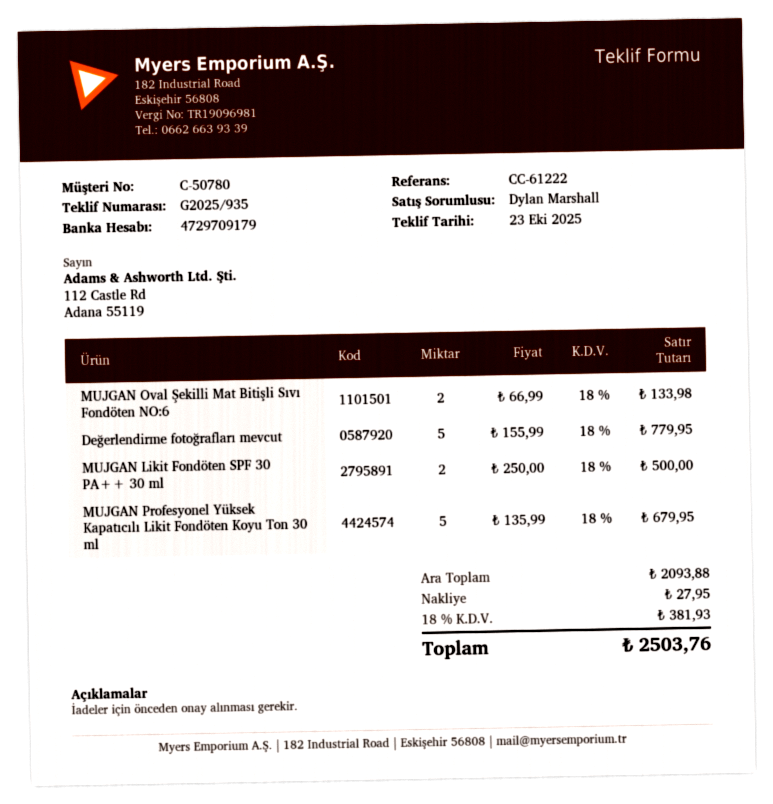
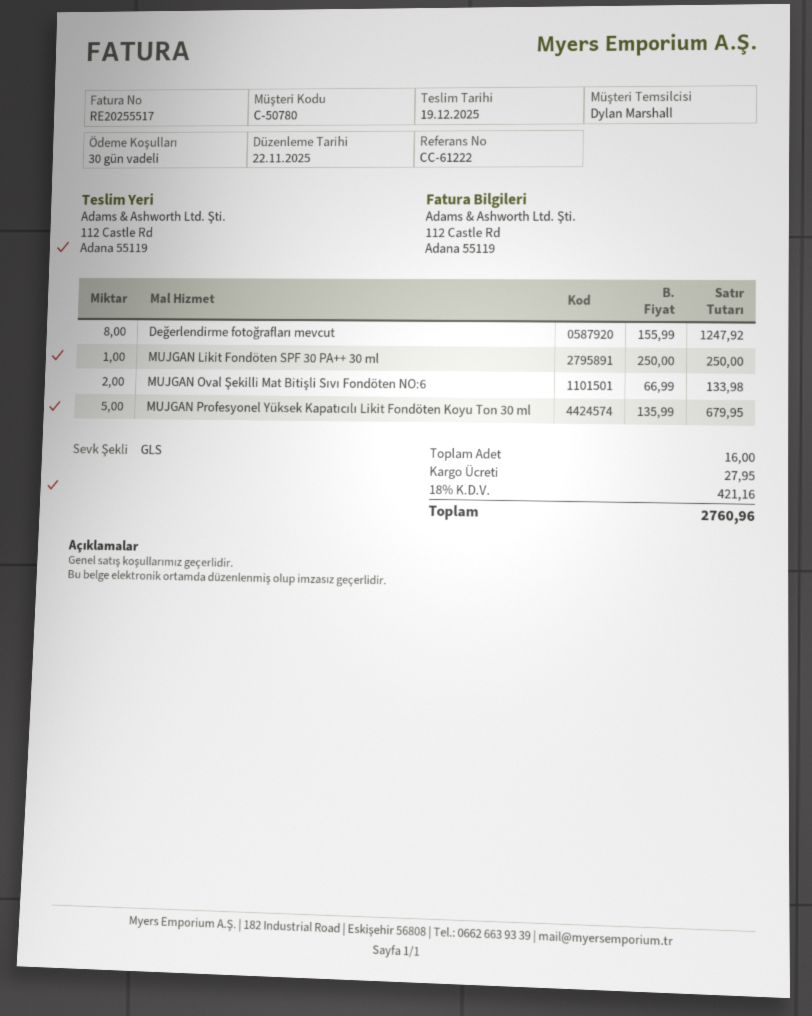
Değerlendirme fotoğrafları mevcut: 5 x 155.99 = 779.95 -> 8 x 155.99 = 1247.92
MUJGAN Likit Fondöten SPF 30 PA++ 30 ml: 2 x 250.00 = 500.00 -> 1 x 250.00 = 250.00
tax: 18% = 381.93 -> 18% = 421.16
total: 2503.76 -> 2760.96

